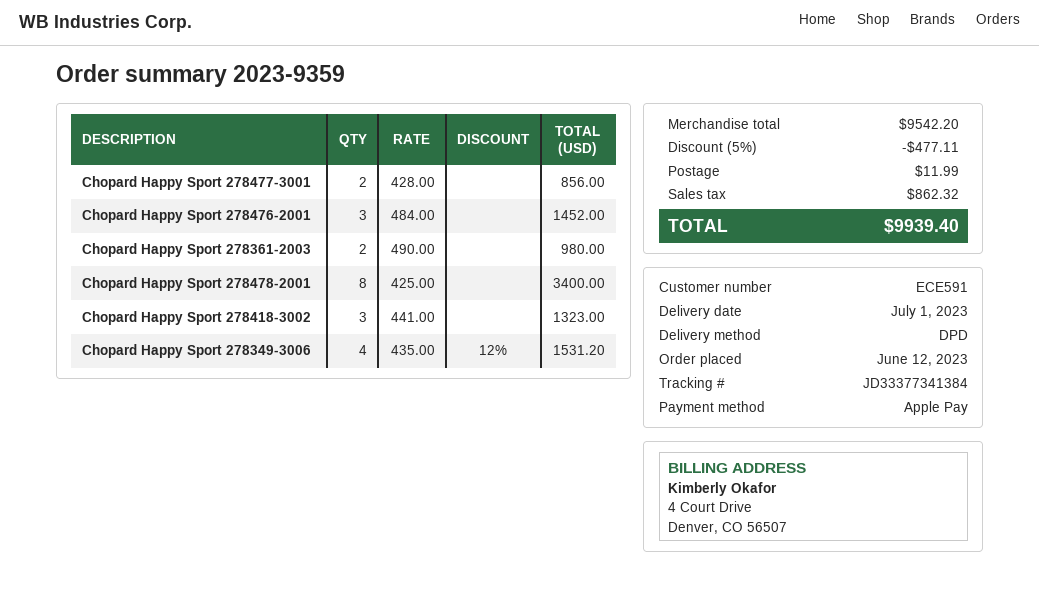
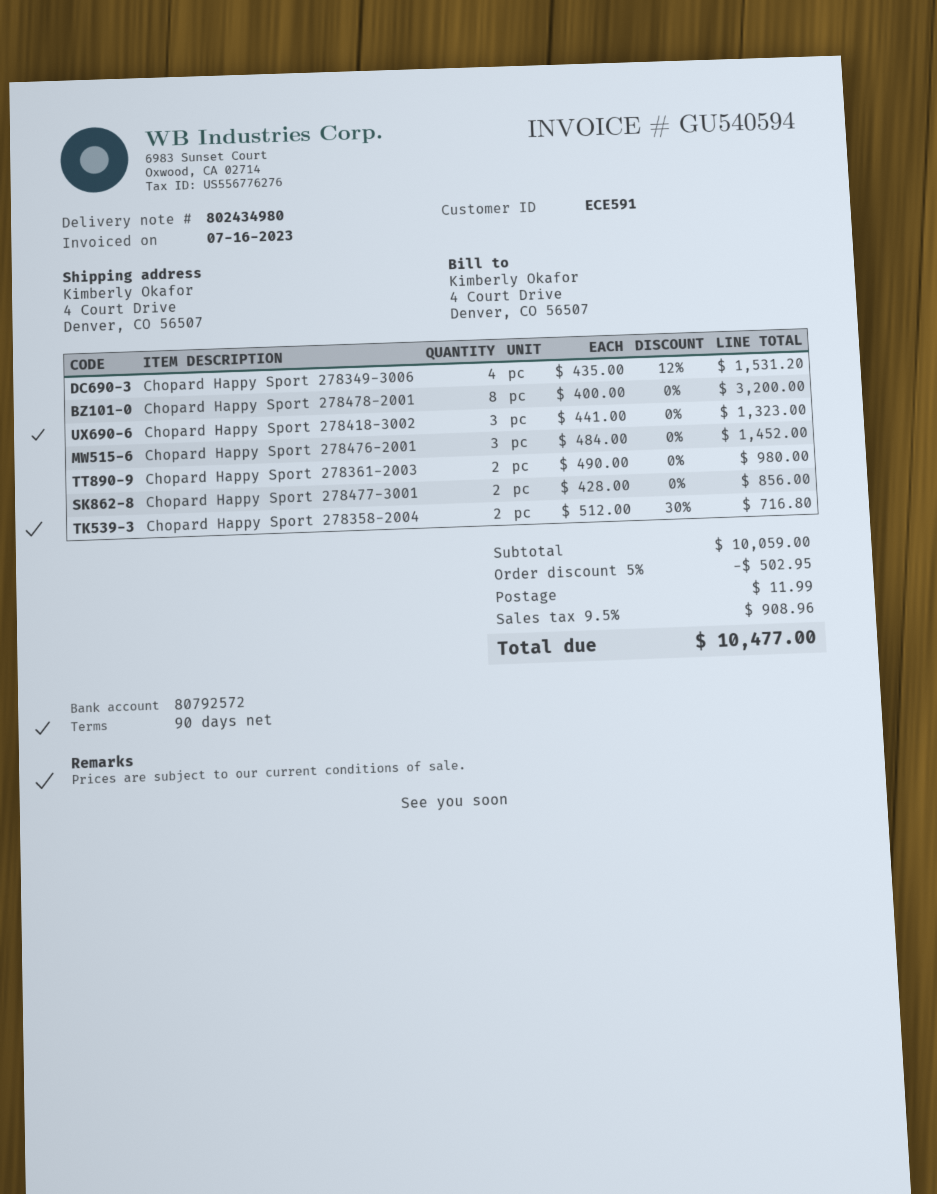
Chopard Happy Sport 278478-2001: 8 x 425.00 = 3400.00 -> 8 x 400.00 = 3200.00
Chopard Happy Sport 278358-2004: none -> 2 x 512.00 - 30% = 716.80
subtotal: 9542.20 -> 10059.00
discount: 5% = 477.11 -> 5% = 502.95
tax: 862.32 -> 908.96
total: 9939.40 -> 10477.00

